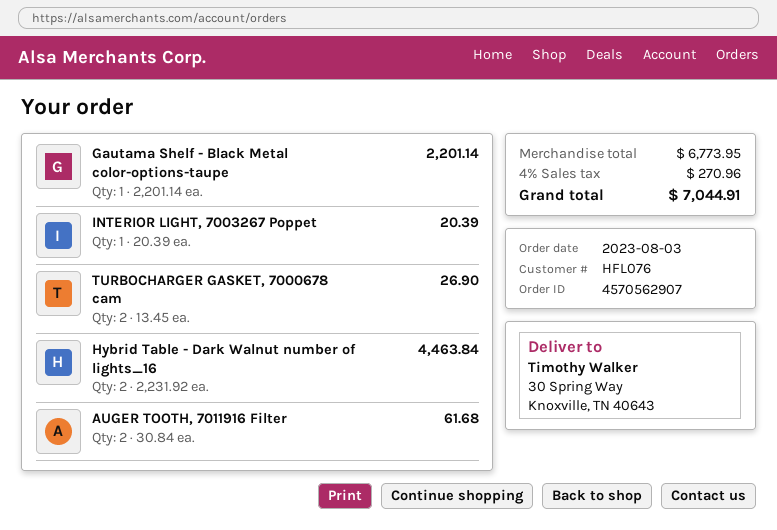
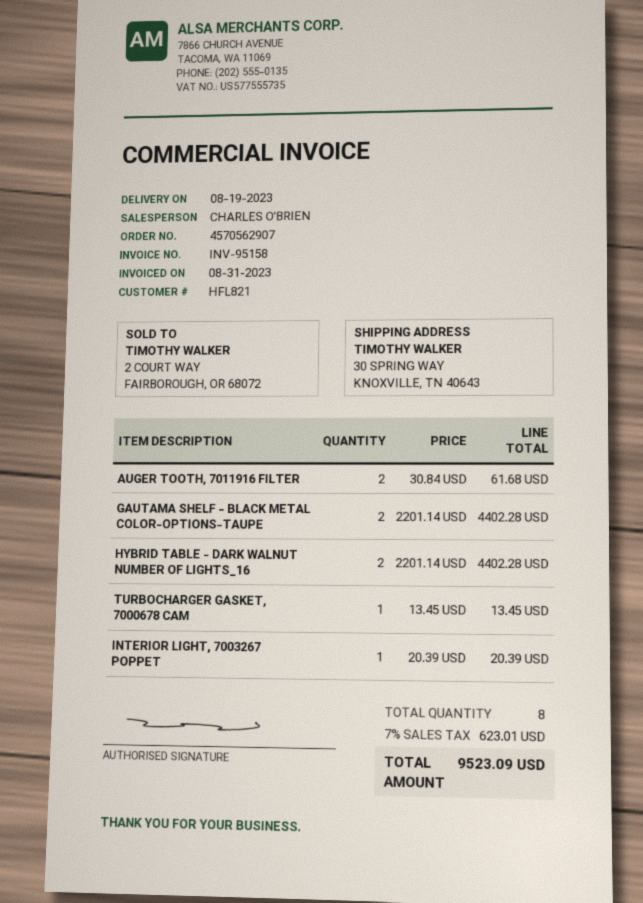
customer number: HFL076 -> HFL821
Gautama Shelf - Black Metal color-options-taupe: 1 x 2201.14 = 2201.14 -> 2 x 2201.14 = 4402.28
TURBOCHARGER GASKET, 7000678 cam: 2 x 13.45 = 26.90 -> 1 x 13.45 = 13.45
Hybrid Table - Dark Walnut number of lights_16: 2 x 2231.92 = 4463.84 -> 2 x 2201.14 = 4402.28
tax: 4% = 270.96 -> 7% = 623.01
total: 7044.91 -> 9523.09

